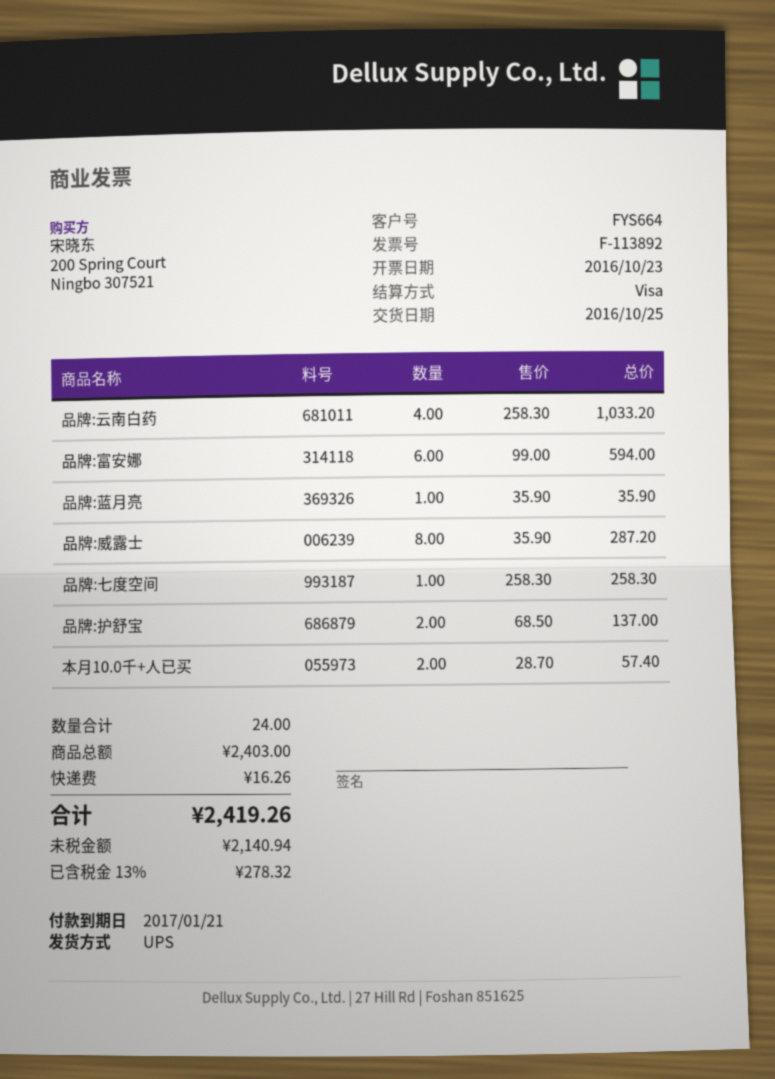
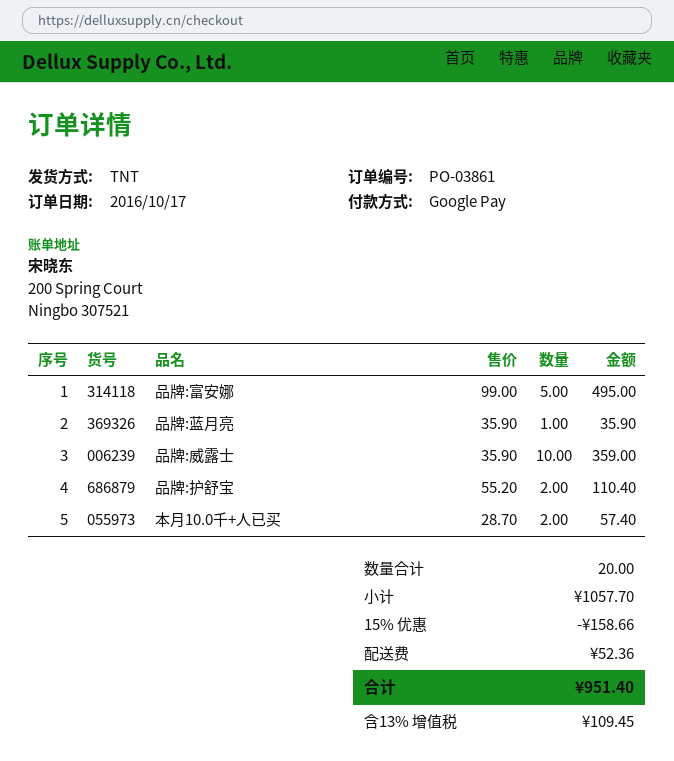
payment method: Visa -> Google Pay
shipping method: UPS -> TNT
品牌:云南白药: 4 x 258.30 = 1033.20 -> none
品牌:富安娜: 6 x 99.00 = 594.00 -> 5 x 99.00 = 495.00
品牌:威露士: 8 x 35.90 = 287.20 -> 10 x 35.90 = 359.00
品牌:七度空间: 1 x 258.30 = 258.30 -> none
品牌:护舒宝: 2 x 68.50 = 137.00 -> 2 x 55.20 = 110.40
total quantity: 24 -> 20
subtotal: 2403.00 -> 1057.70
discount: none -> 15% = 158.66
shipping: 16.26 -> 52.36
tax: 13% = 278.32 -> 13% = 109.45
total: 2419.26 -> 951.40

